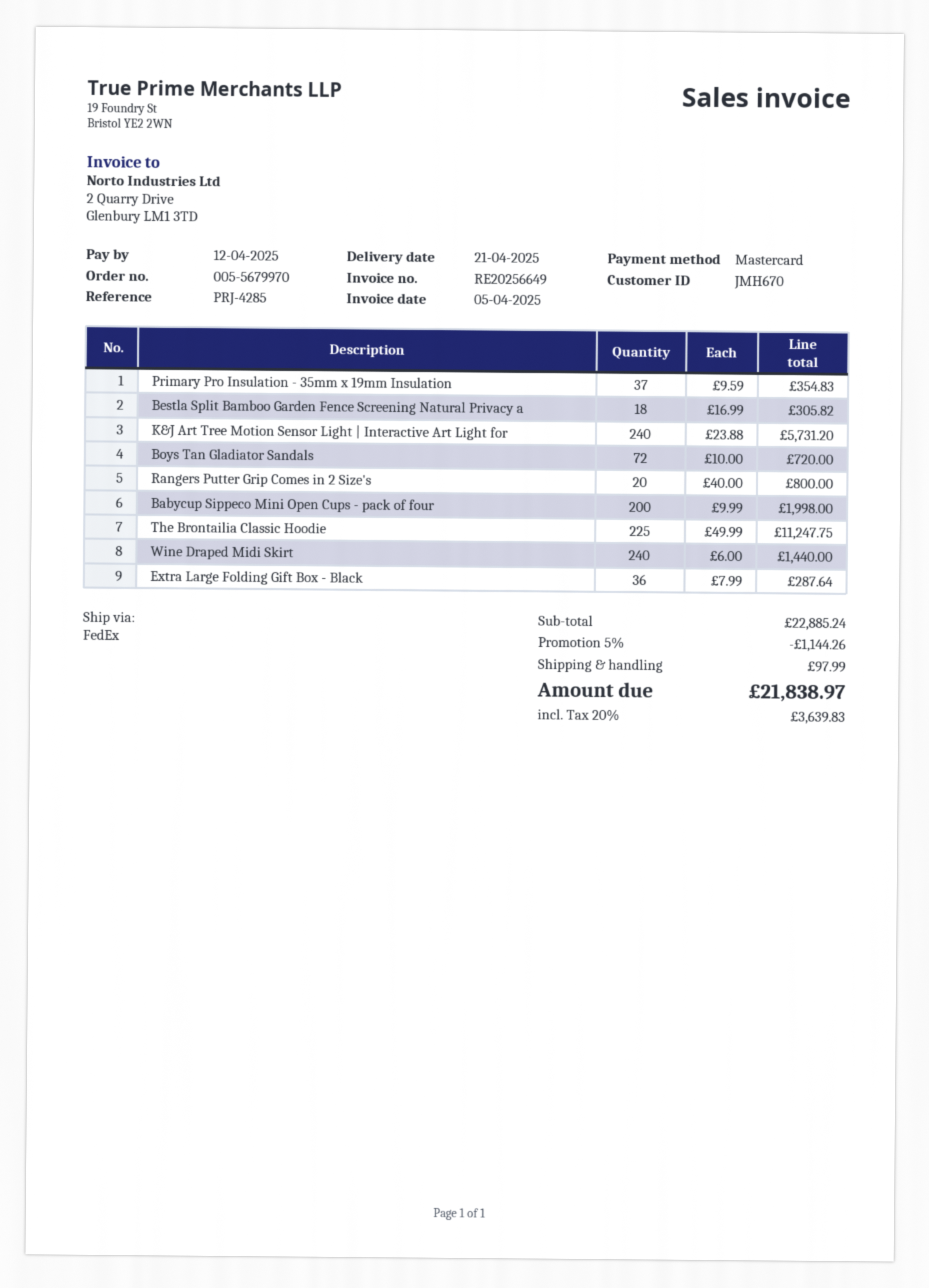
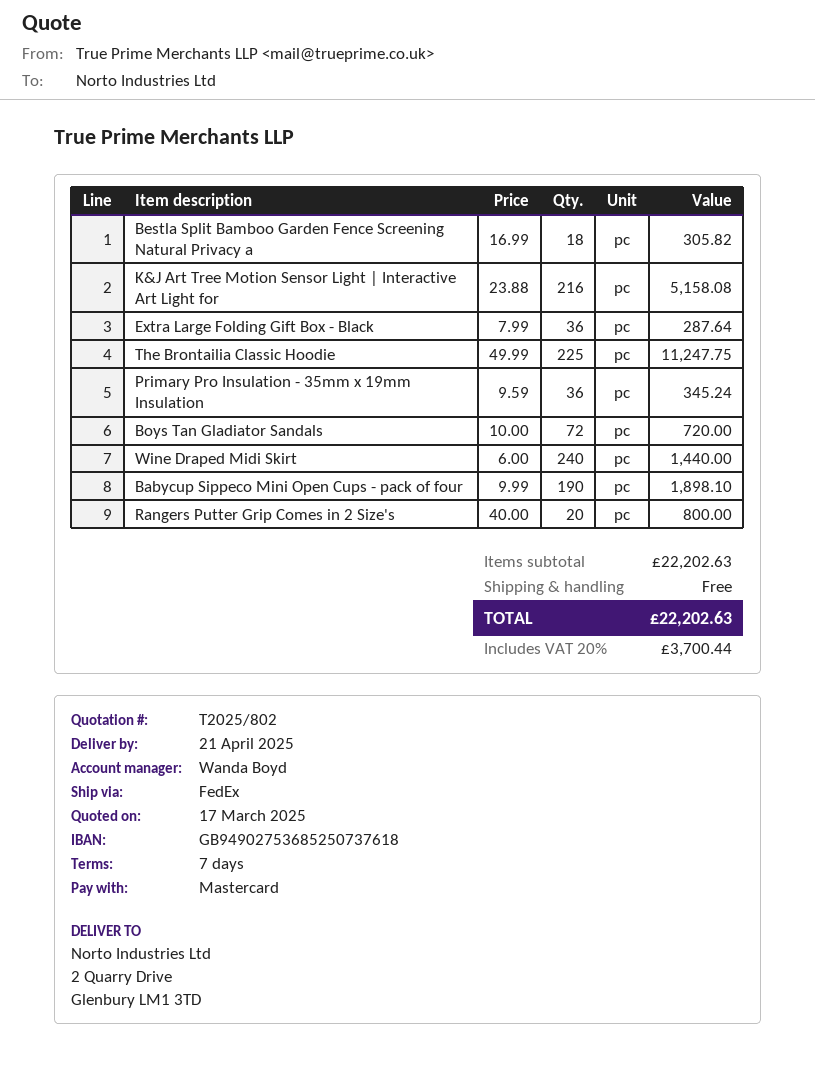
Primary Pro Insulation - 35mm x 19mm Insulation: 37 x 9.59 = 354.83 -> 36 x 9.59 = 345.24
K&J Art Tree Motion Sensor Light | Interactive Art Light for: 240 x 23.88 = 5731.20 -> 216 x 23.88 = 5158.08
Babycup Sippeco Mini Open Cups - pack of four: 200 x 9.99 = 1998.00 -> 190 x 9.99 = 1898.10
subtotal: 22885.24 -> 22202.63
discount: 5% = 1144.26 -> none
shipping: 97.99 -> 0.00
tax: 20% = 3639.83 -> 20% = 3700.44
total: 21838.97 -> 22202.63

